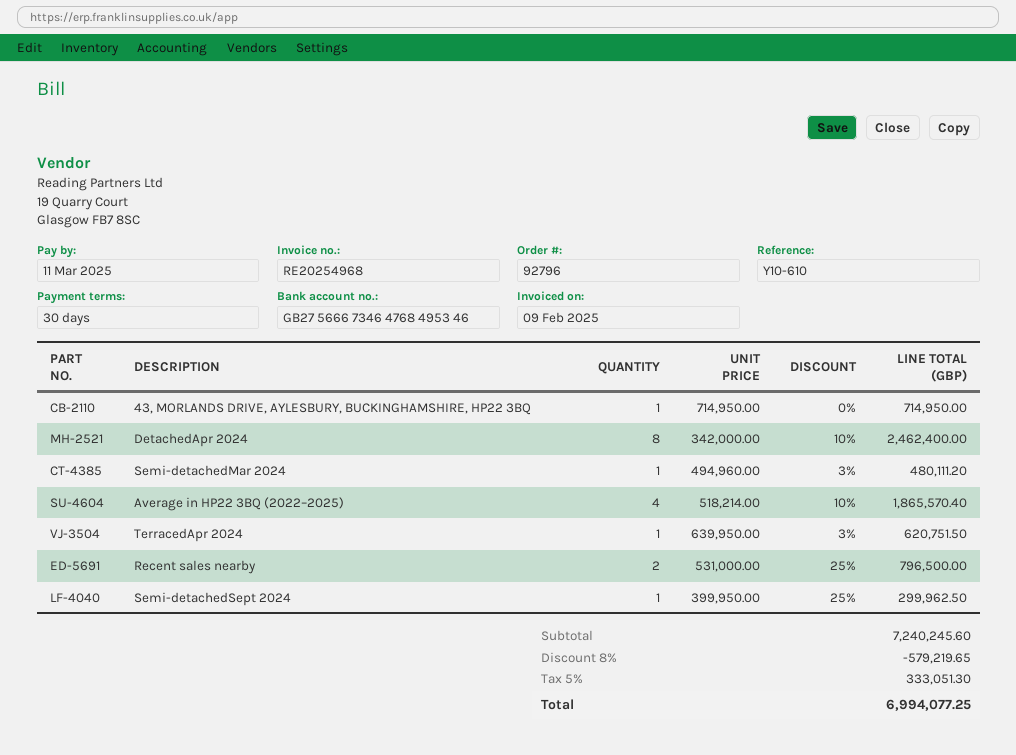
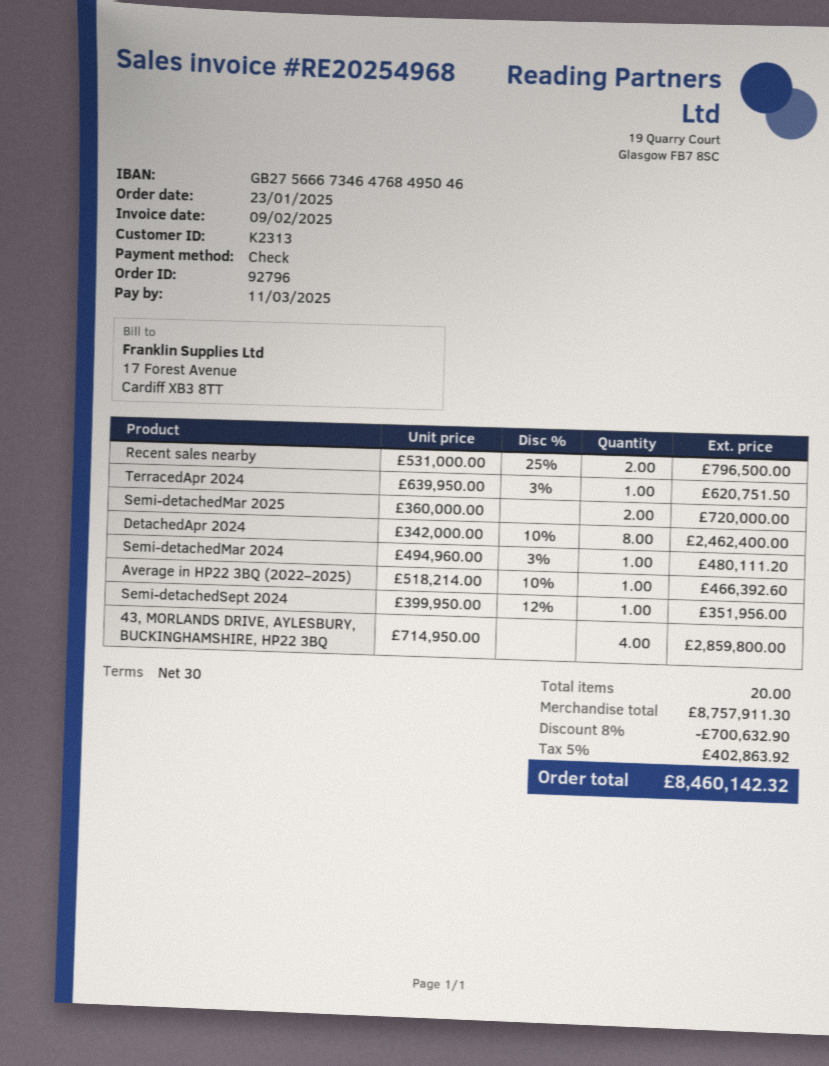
bank account: GB27566673464768495346 -> GB27566673464768495046
43, MORLANDS DRIVE, AYLESBURY, BUCKINGHAMSHIRE, HP22 3BQ: 1 x 714950.00 = 714950.00 -> 4 x 714950.00 = 2859800.00
Average in HP22 3BQ (2022–2025): 4 x 518214.00 - 10% = 1865570.40 -> 1 x 518214.00 - 10% = 466392.60
Semi-detachedSept 2024: 1 x 399950.00 - 25% = 299962.50 -> 1 x 399950.00 - 12% = 351956.00
Semi-detachedMar 2025: none -> 2 x 360000.00 = 720000.00
subtotal: 7240245.60 -> 8757911.30
discount: 8% = 579219.65 -> 8% = 700632.90
tax: 5% = 333051.30 -> 5% = 402863.92
total: 6994077.25 -> 8460142.32

